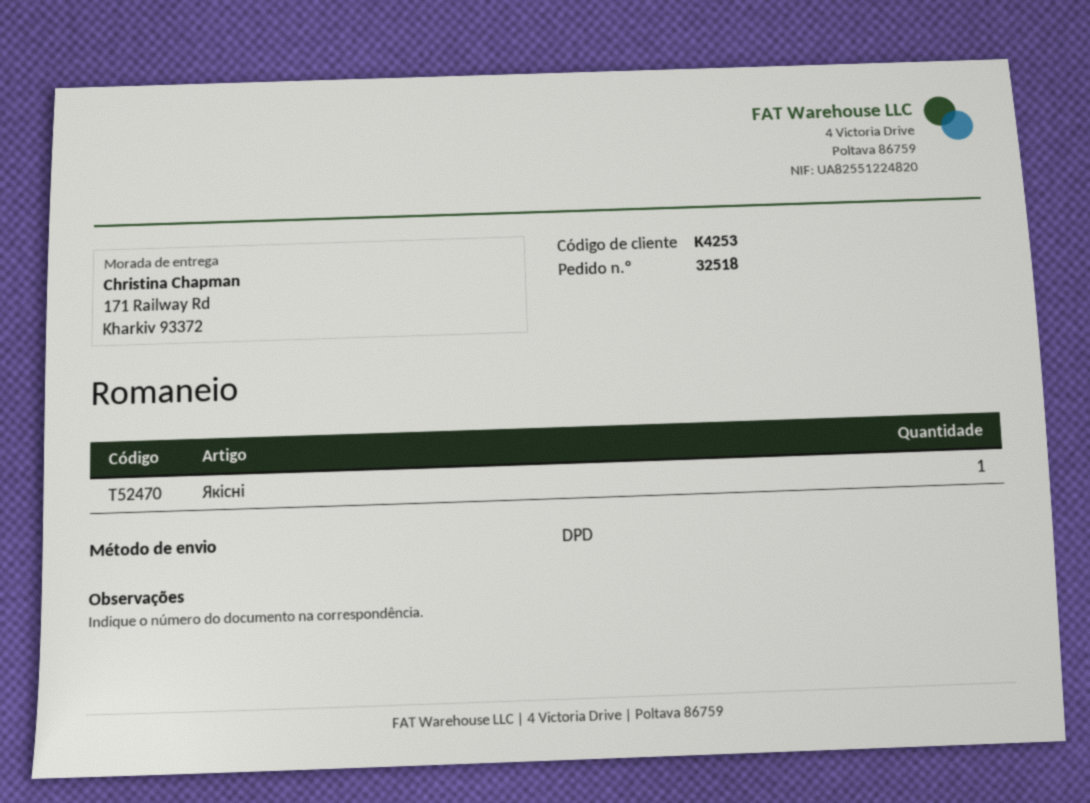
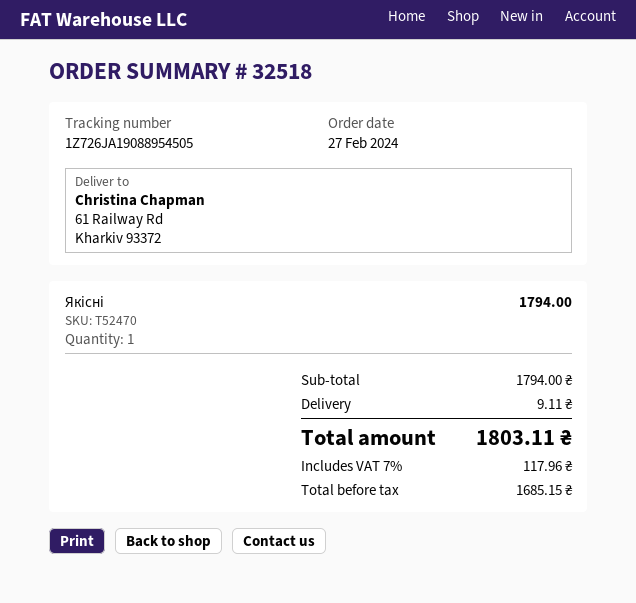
ship to: 171 Railway Rd, Kharkiv 93372 -> 61 Railway Rd, Kharkiv 93372

